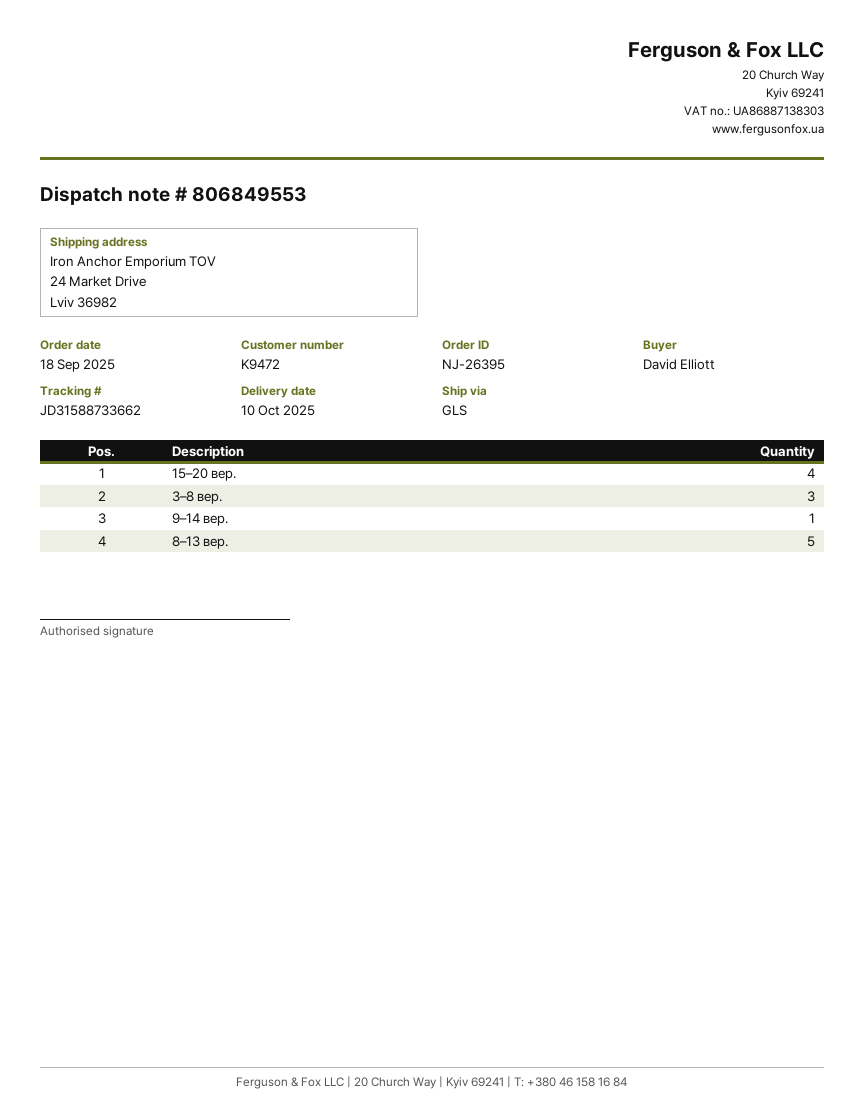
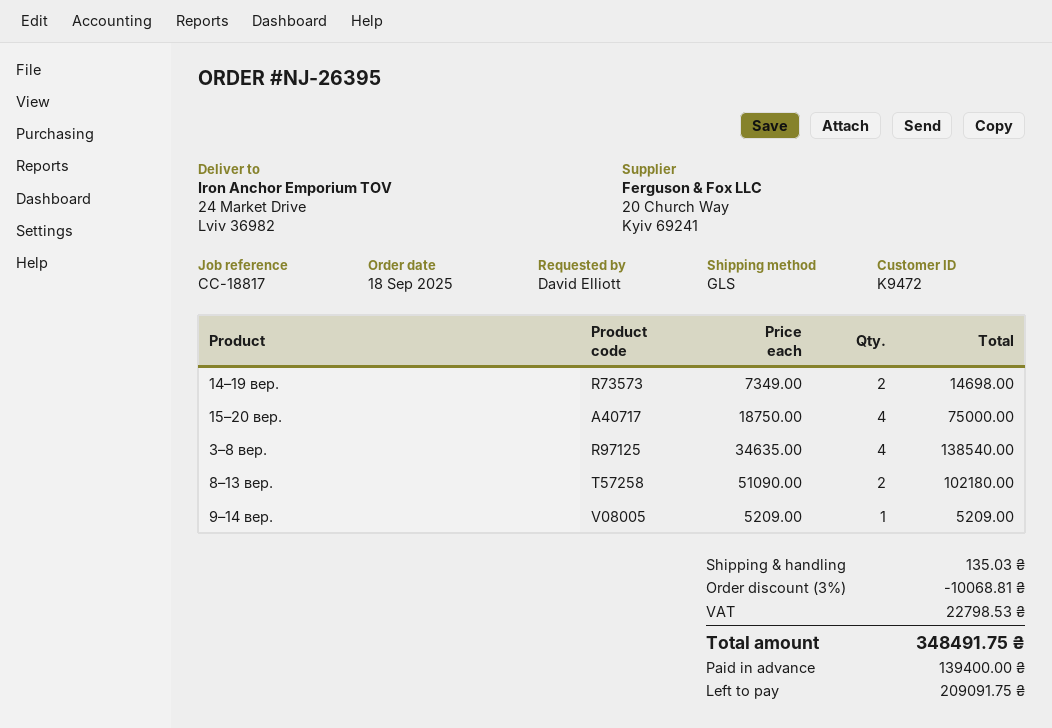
3–8 вер.: 3 -> 4
8–13 вер.: 5 -> 2
14–19 вер.: none -> 2

